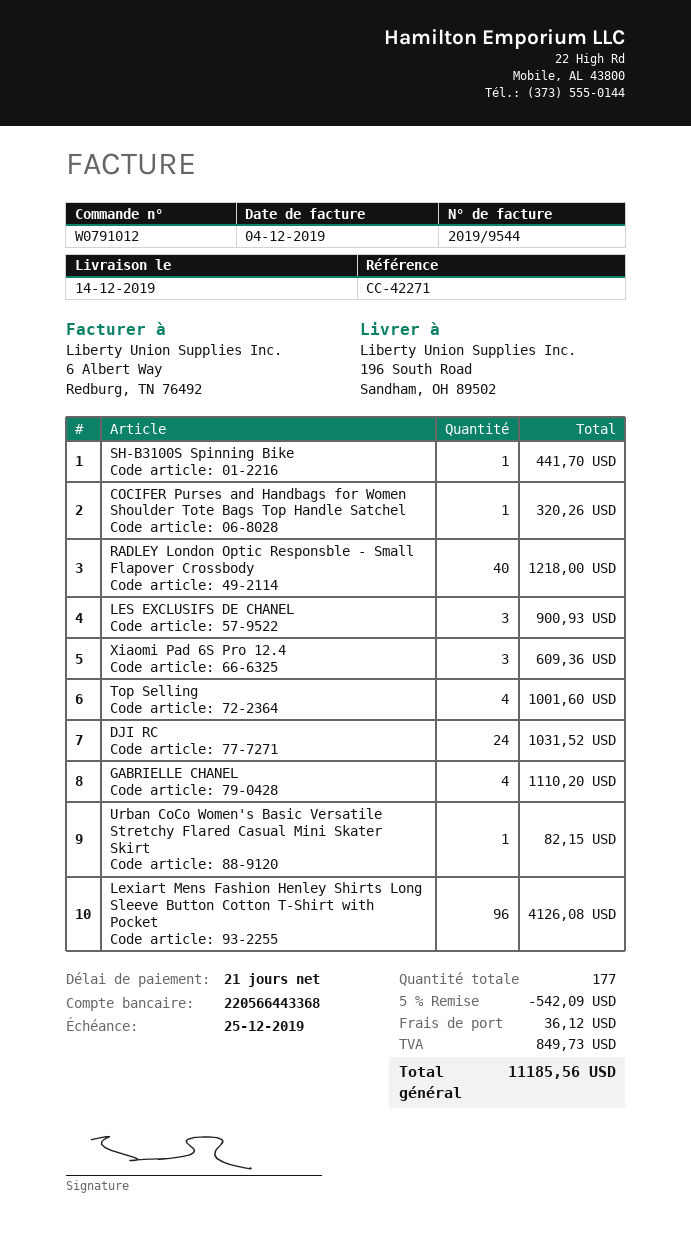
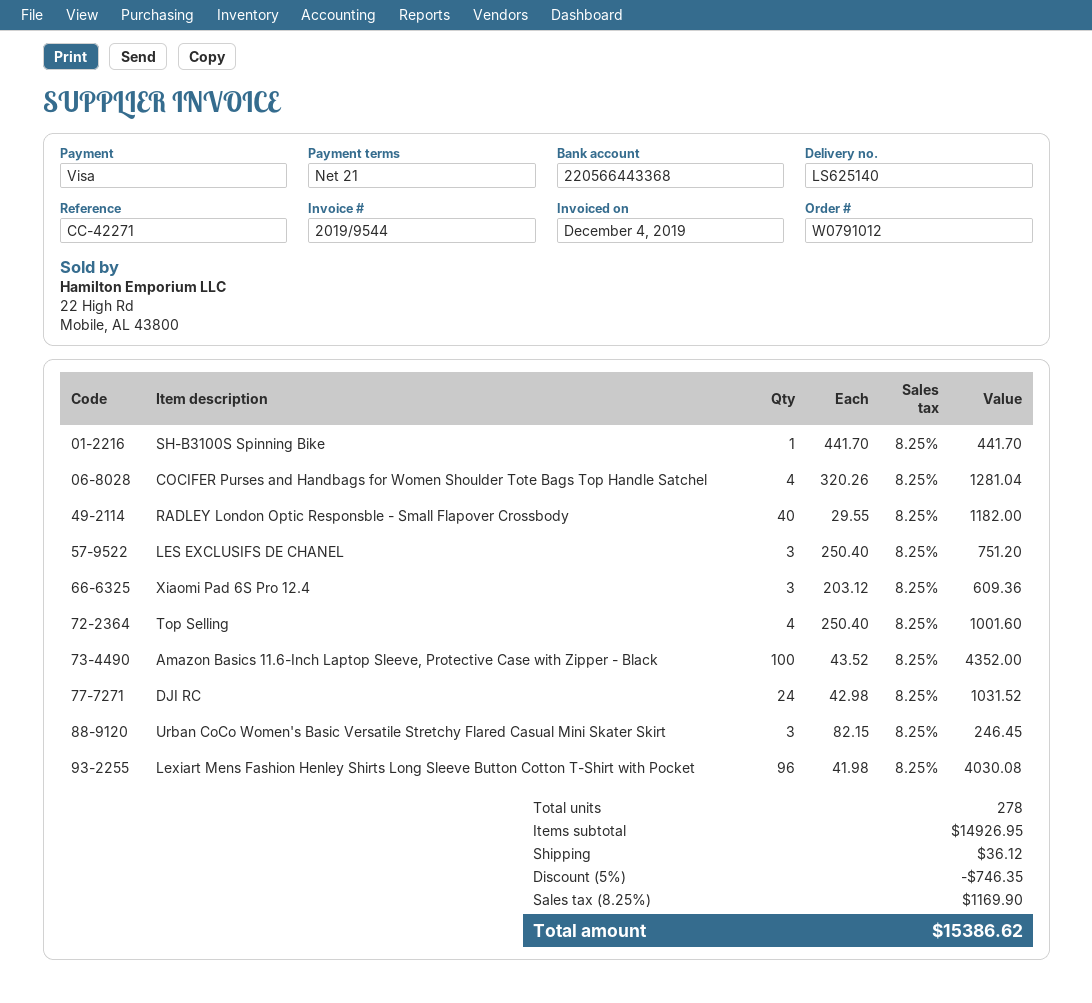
COCIFER Purses and Handbags for Women Shoulder Tote Bags Top Handle Satchel: 1 for 320.26 -> 4 for 1281.04
RADLEY London Optic Responsble - Small Flapover Crossbody: 40 for 1218.00 -> 40 for 1182.00
LES EXCLUSIFS DE CHANEL: 3 for 900.93 -> 3 for 751.20
GABRIELLE CHANEL: 4 for 1110.20 -> none
Urban CoCo Women's Basic Versatile Stretchy Flared Casual Mini Skater Skirt: 1 for 82.15 -> 3 for 246.45
Lexiart Mens Fashion Henley Shirts Long Sleeve Button Cotton T-Shirt with Pocket: 96 for 4126.08 -> 96 for 4030.08
Amazon Basics 11.6-Inch Laptop Sleeve, Protective Case with Zipper - Black: none -> 100 for 4352.00
total quantity: 177 -> 278
discount: 5% = 542.09 -> 5% = 746.35
tax: 849.73 -> 1169.90
total: 11185.56 -> 15386.62

